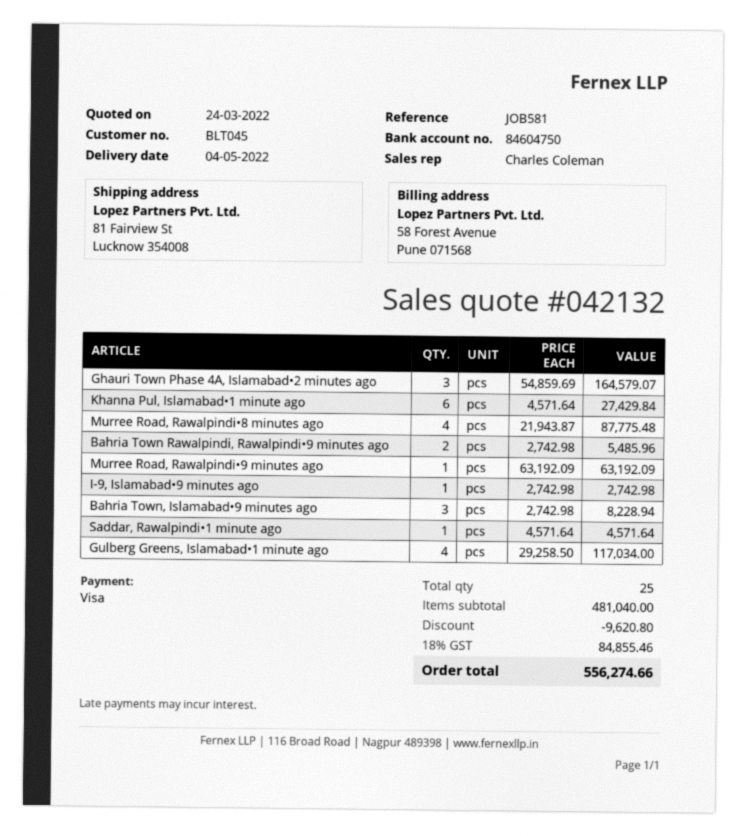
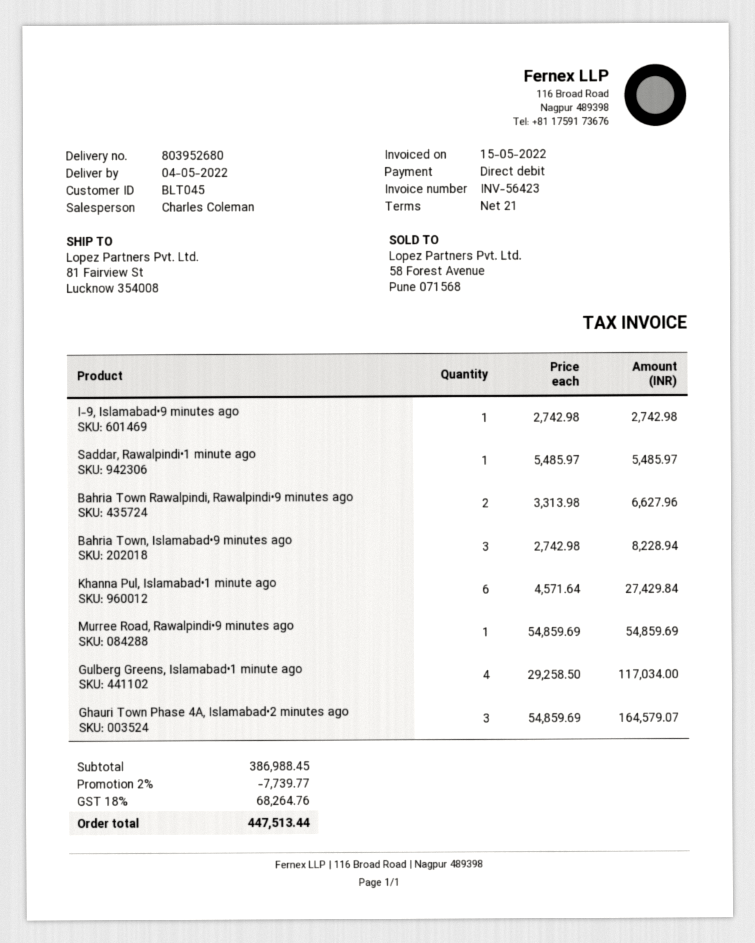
payment method: Visa -> direct debit
Murree Road, Rawalpindi•8 minutes ago: 4 x 21943.87 = 87775.48 -> none
Bahria Town Rawalpindi, Rawalpindi•9 minutes ago: 2 x 2742.98 = 5485.96 -> 2 x 3313.98 = 6627.96
Murree Road, Rawalpindi•9 minutes ago: 1 x 63192.09 = 63192.09 -> 1 x 54859.69 = 54859.69
Saddar, Rawalpindi•1 minute ago: 1 x 4571.64 = 4571.64 -> 1 x 5485.97 = 5485.97
subtotal: 481040.00 -> 386988.45
discount: 9620.80 -> 7739.77
tax: 18% = 84855.46 -> 18% = 68264.76
total: 556274.66 -> 447513.44

